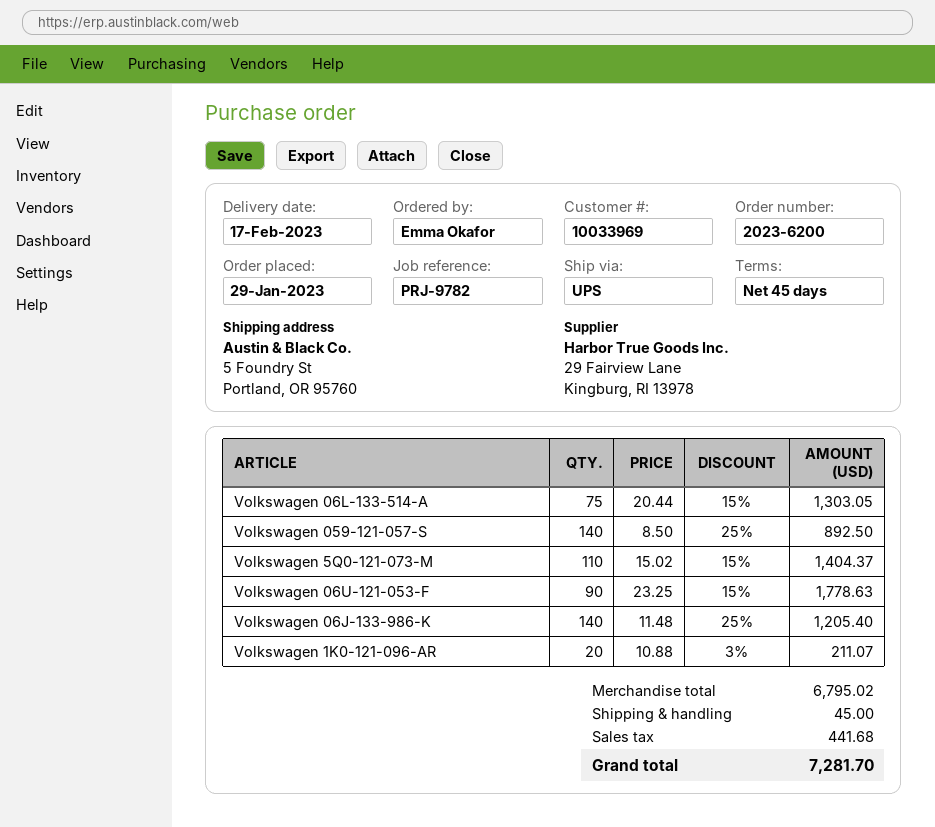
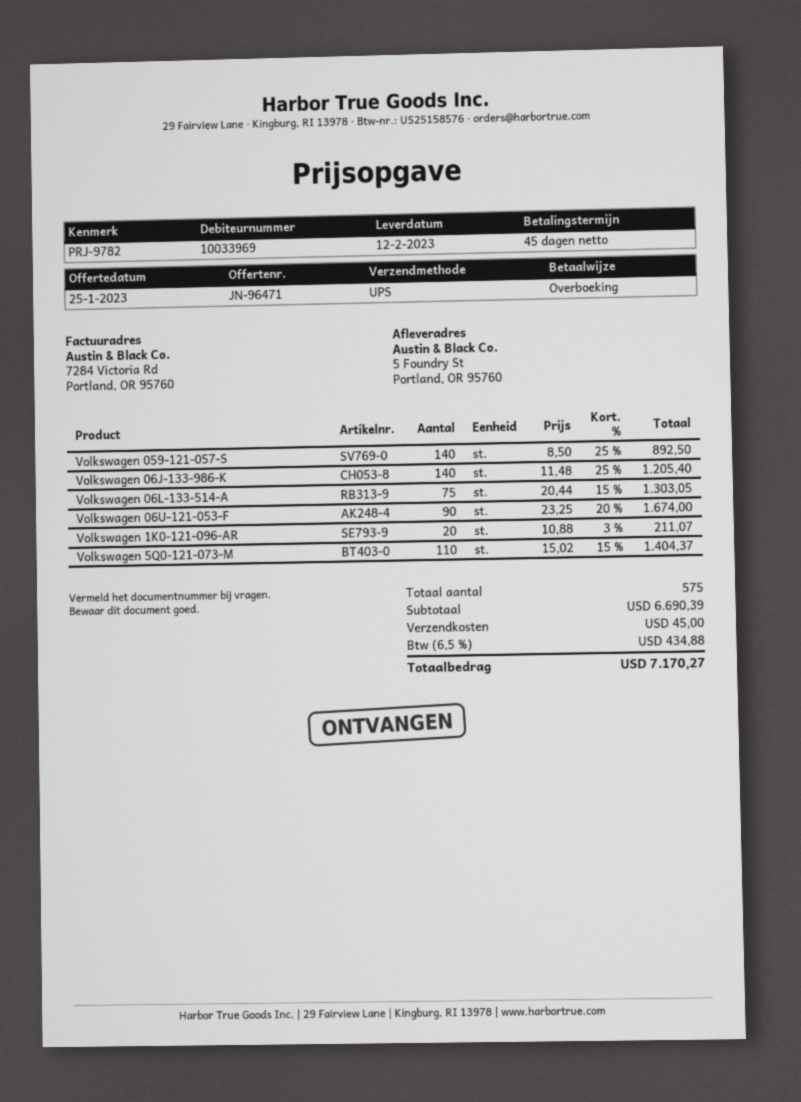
delivery date: 2023-02-17 -> 2023-02-12
Volkswagen 06U-121-053-F: 90 x 23.25 - 15% = 1778.63 -> 90 x 23.25 - 20% = 1674.00
subtotal: 6795.02 -> 6690.39
tax: 441.68 -> 434.88
total: 7281.70 -> 7170.27

